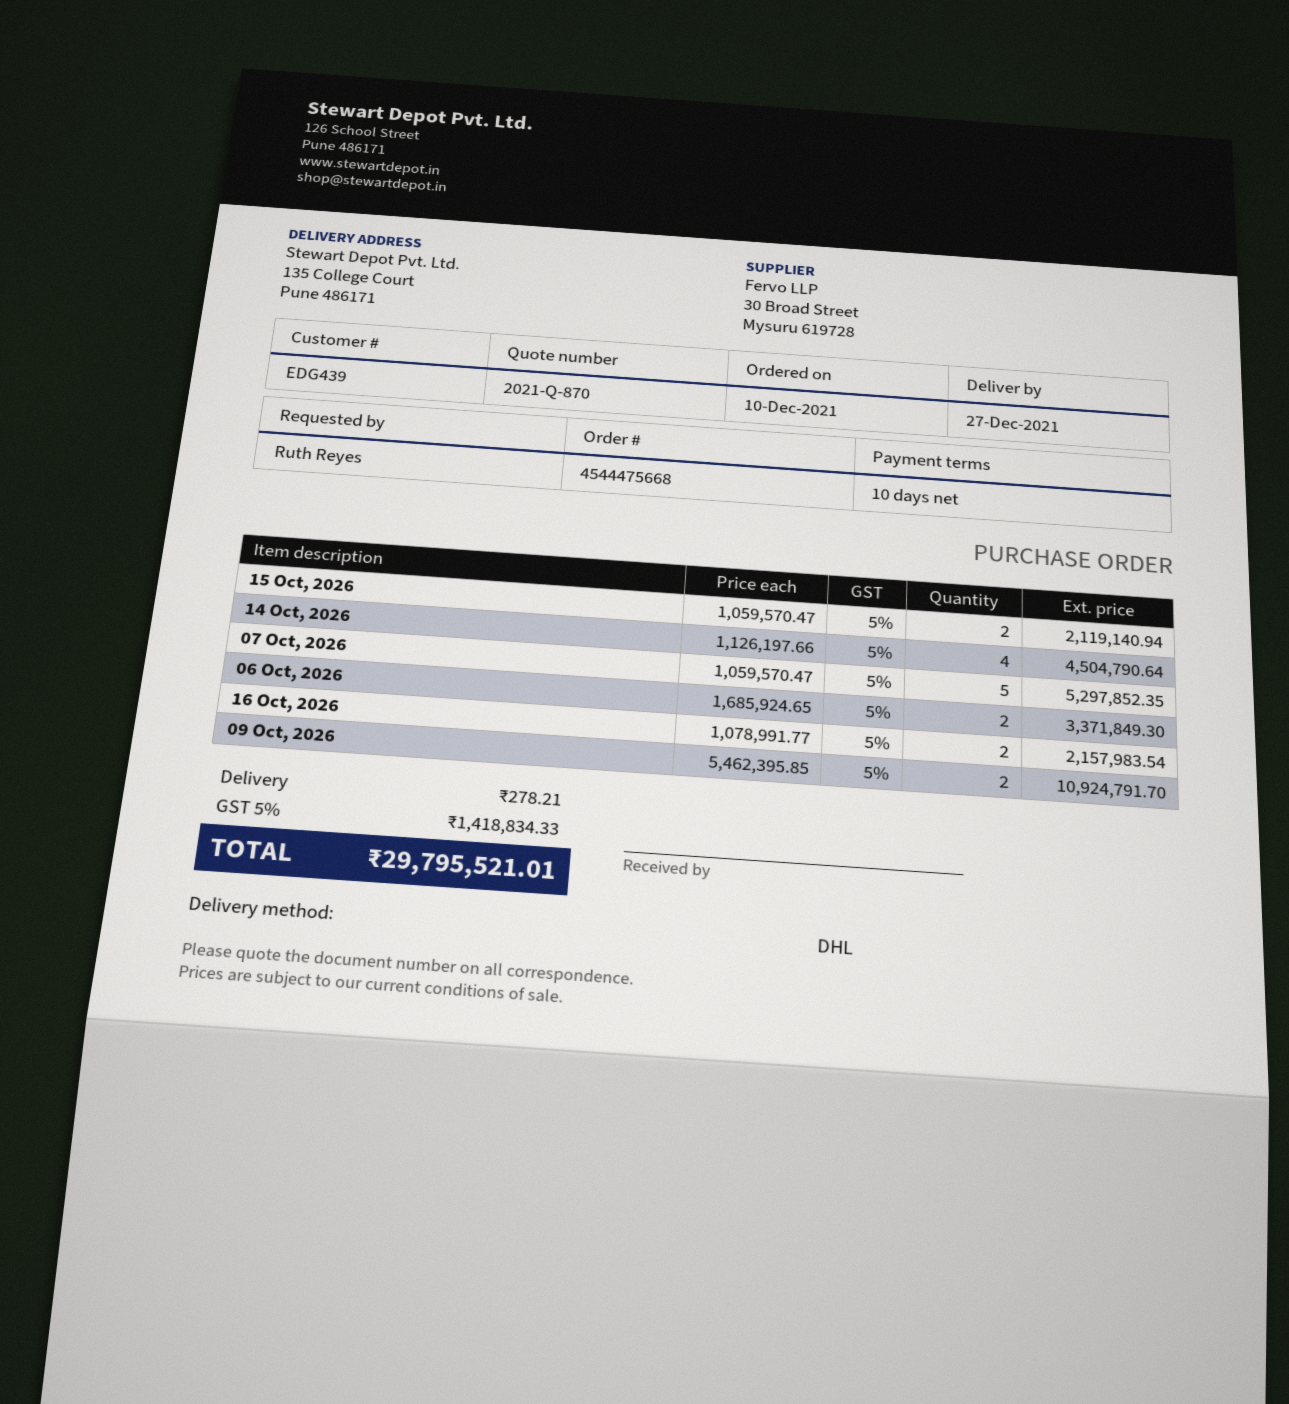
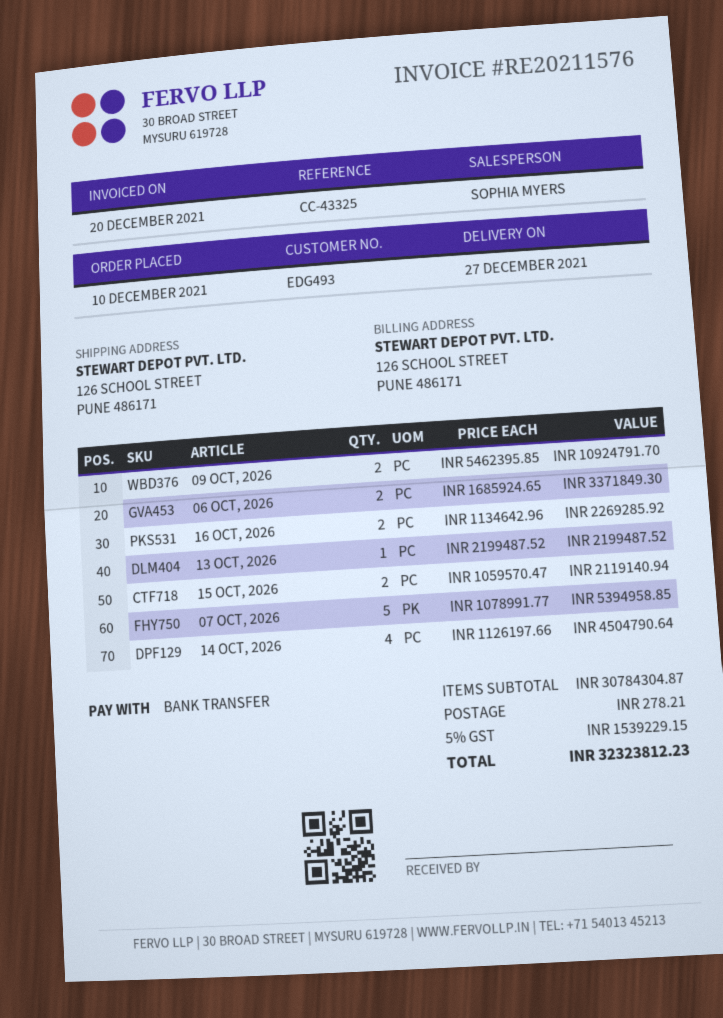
customer number: EDG439 -> EDG493
ship to: 135 College Court, Pune 486171 -> 126 SCHOOL STREET, PUNE 486171
07 Oct, 2026: 5 x 1059570.47 = 5297852.35 -> 5 x 1078991.77 = 5394958.85
16 Oct, 2026: 2 x 1078991.77 = 2157983.54 -> 2 x 1134642.96 = 2269285.92
13 OCT, 2026: none -> 1 x 2199487.52 = 2199487.52
tax: 5% = 1418834.33 -> 5% = 1539229.15
total: 29795521.01 -> 32323812.23

